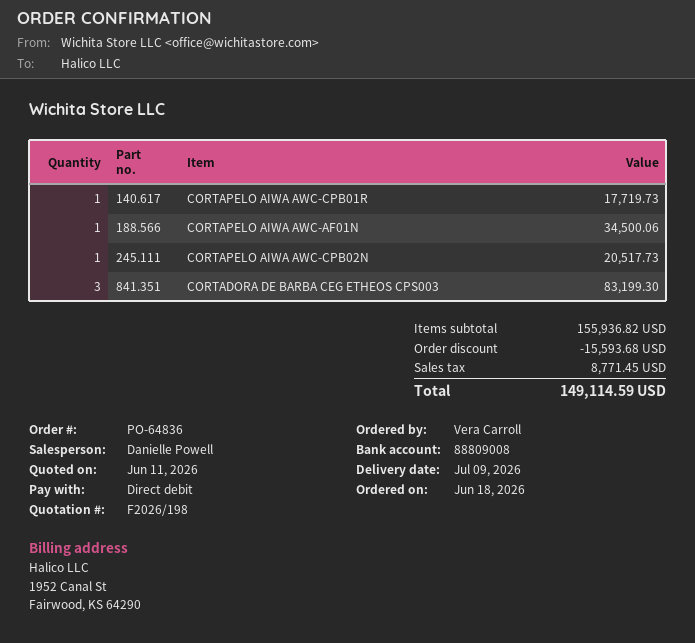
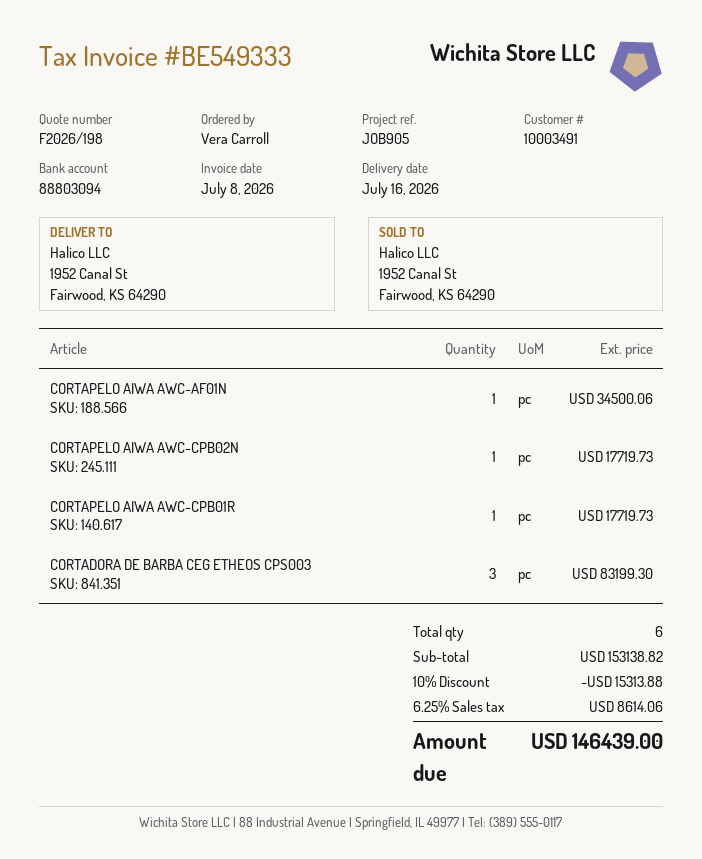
delivery date: 2026-07-09 -> 2026-07-16
bank account: 88809008 -> 88803094
CORTAPELO AIWA AWC-CPB02N: 1 for 20517.73 -> 1 for 17719.73
subtotal: 155936.82 -> 153138.82
discount: 15593.68 -> 15313.88
tax: 8771.45 -> 8614.06
total: 149114.59 -> 146439.00

